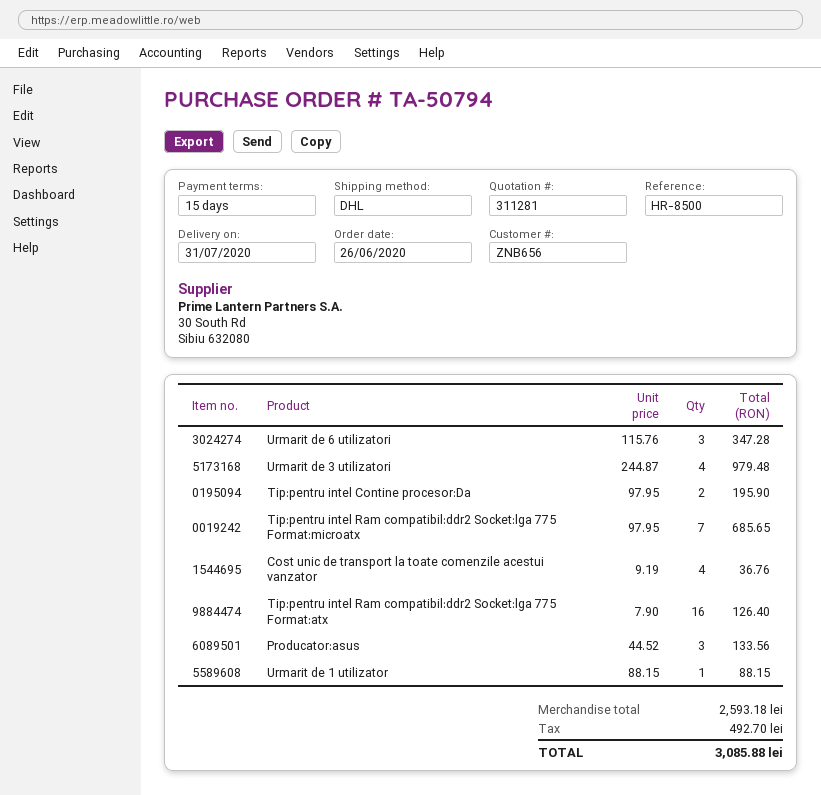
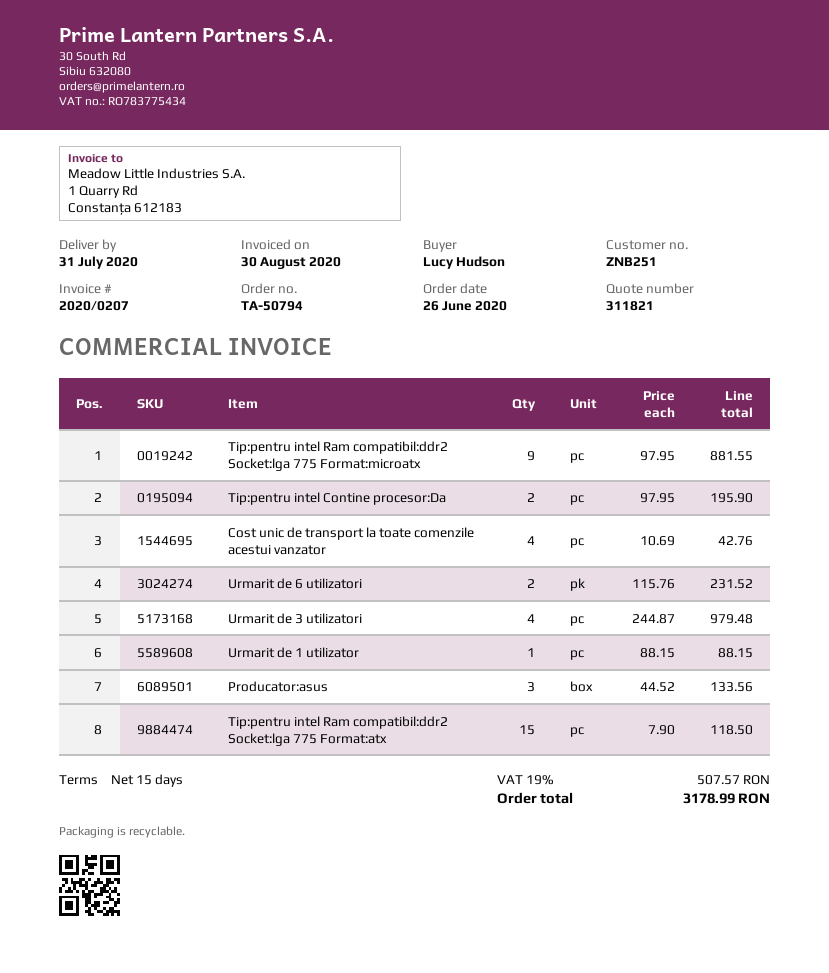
quote number: 311281 -> 311821
customer number: ZNB656 -> ZNB251
Urmarit de 6 utilizatori: 3 x 115.76 = 347.28 -> 2 x 115.76 = 231.52
Tip:pentru intel Ram compatibil:ddr2 Socket:lga 775 Format:microatx: 7 x 97.95 = 685.65 -> 9 x 97.95 = 881.55
Cost unic de transport la toate comenzile acestui vanzator: 4 x 9.19 = 36.76 -> 4 x 10.69 = 42.76
Tip:pentru intel Ram compatibil:ddr2 Socket:lga 775 Format:atx: 16 x 7.90 = 126.40 -> 15 x 7.90 = 118.50
tax: 492.70 -> 507.57
total: 3085.88 -> 3178.99

